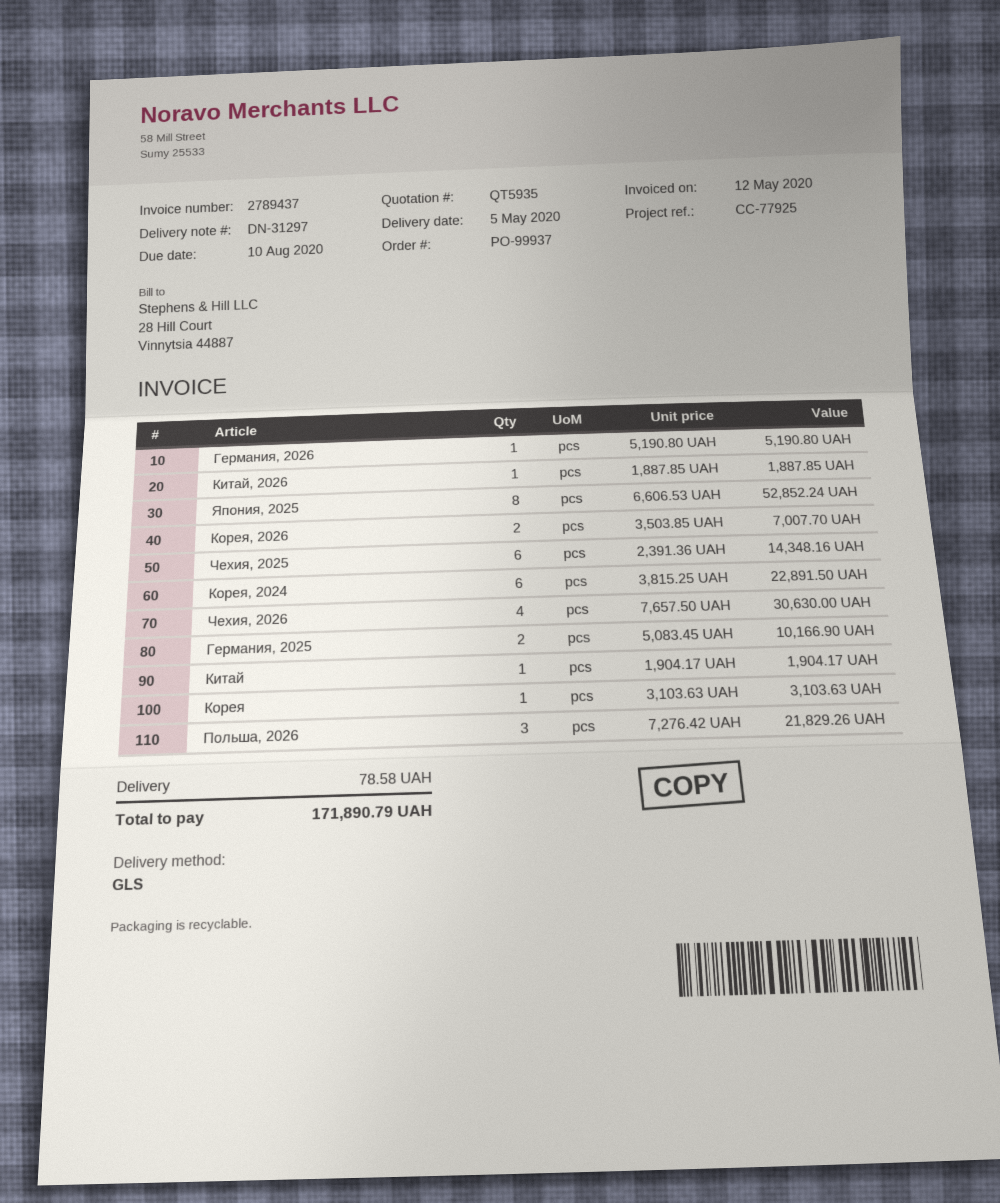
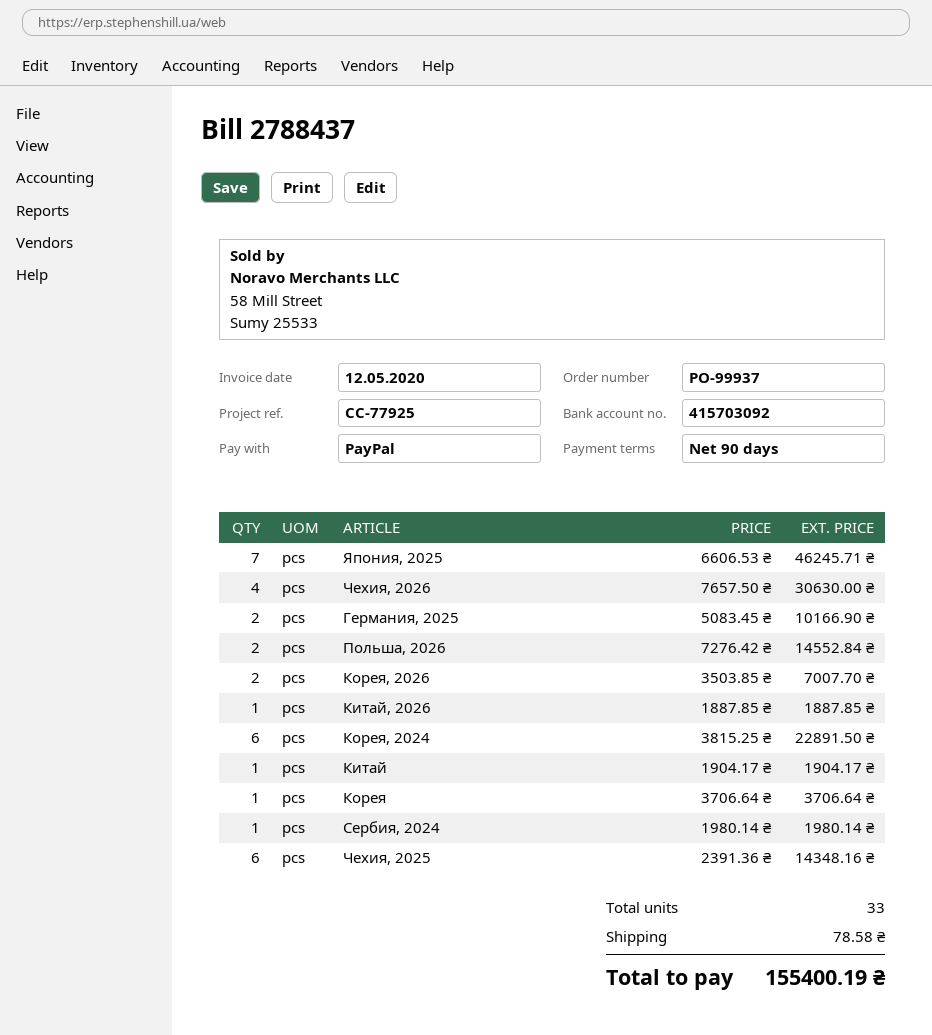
invoice number: 2789437 -> 2788437
Германия, 2026: 1 x 5190.80 = 5190.80 -> none
Япония, 2025: 8 x 6606.53 = 52852.24 -> 7 x 6606.53 = 46245.71
Корея: 1 x 3103.63 = 3103.63 -> 1 x 3706.64 = 3706.64
Польша, 2026: 3 x 7276.42 = 21829.26 -> 2 x 7276.42 = 14552.84
Сербия, 2024: none -> 1 x 1980.14 = 1980.14
total: 171890.79 -> 155400.19

